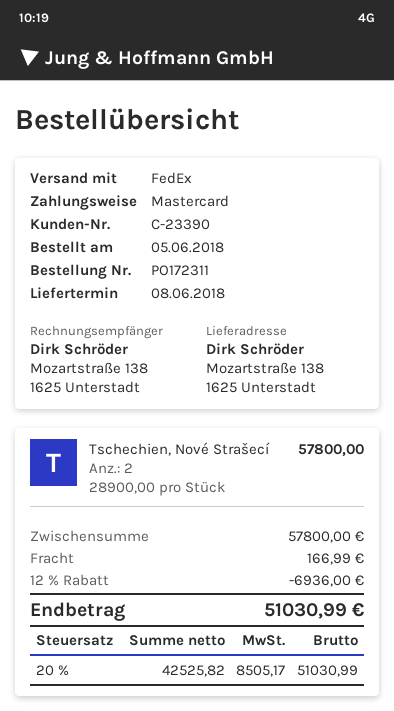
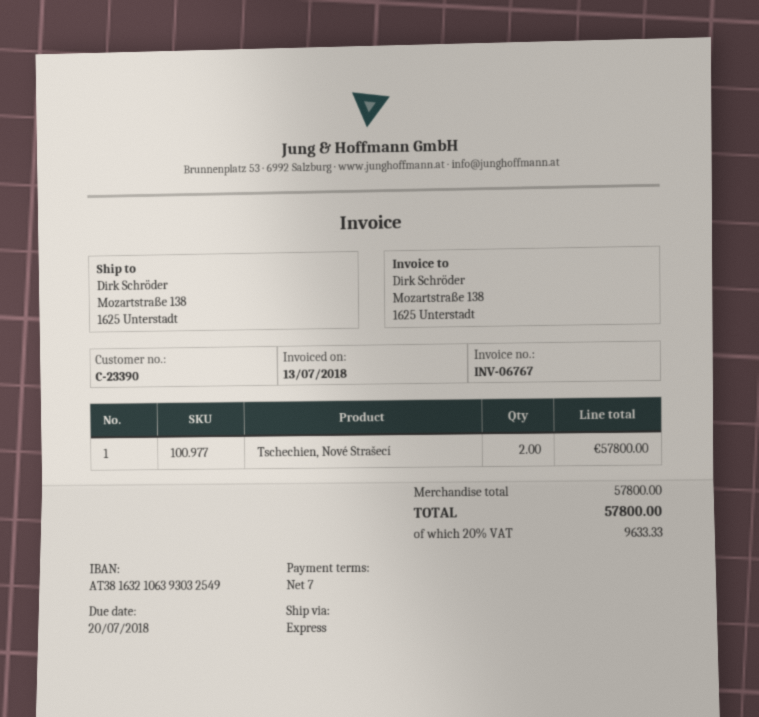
shipping method: FedEx -> express
discount: 12% = 6936.00 -> none
shipping: 166.99 -> none
tax: 20% = 8505.17 -> 20% = 9633.33
total: 51030.99 -> 57800.00

